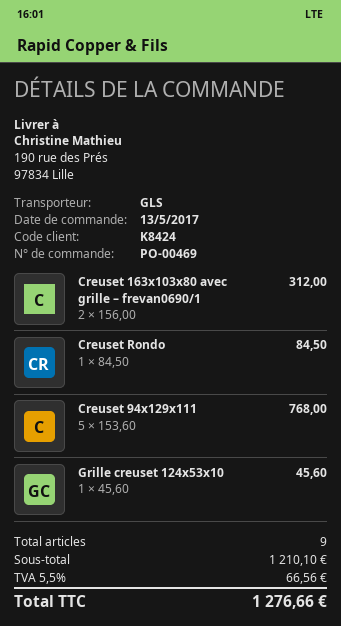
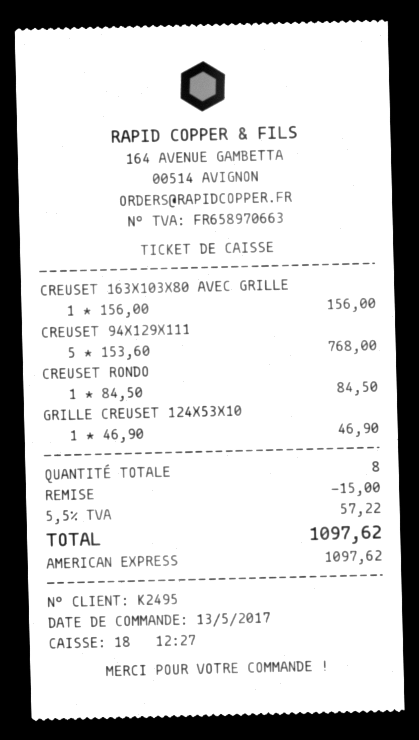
customer number: K8424 -> K2495
Creuset 163x103x80 avec grille – frevan0690/1: 2 x 156.00 = 312.00 -> 1 x 156.00 = 156.00
Grille creuset 124x53x10: 1 x 45.60 = 45.60 -> 1 x 46.90 = 46.90
total quantity: 9 -> 8
discount: none -> 15.00
tax: 5.5% = 66.56 -> 5.5% = 57.22
total: 1276.66 -> 1097.62

